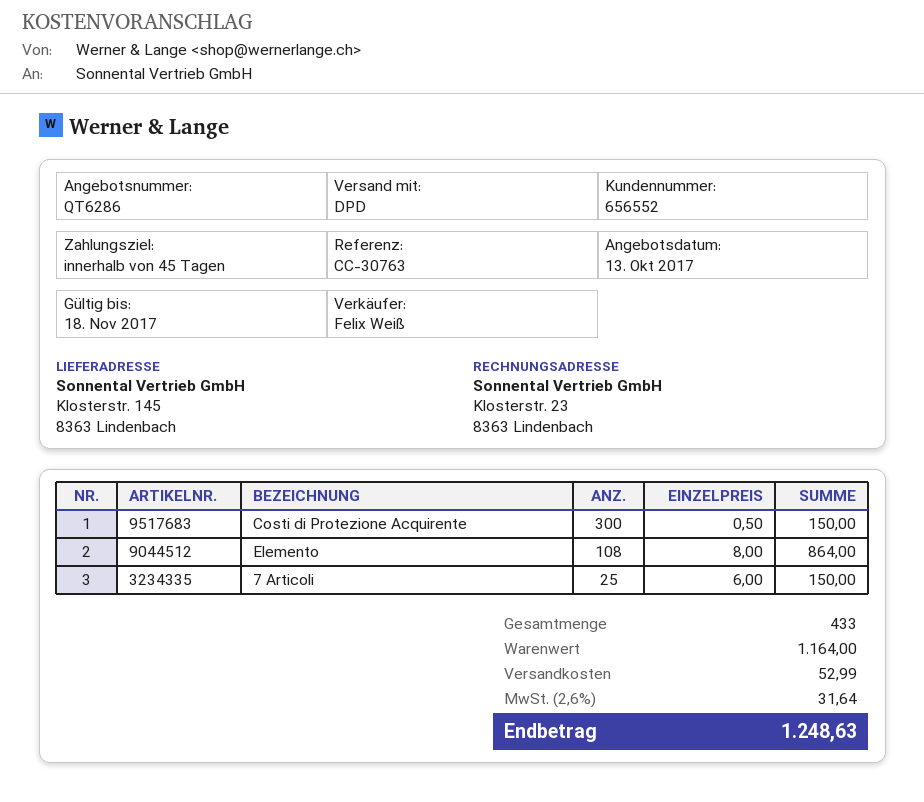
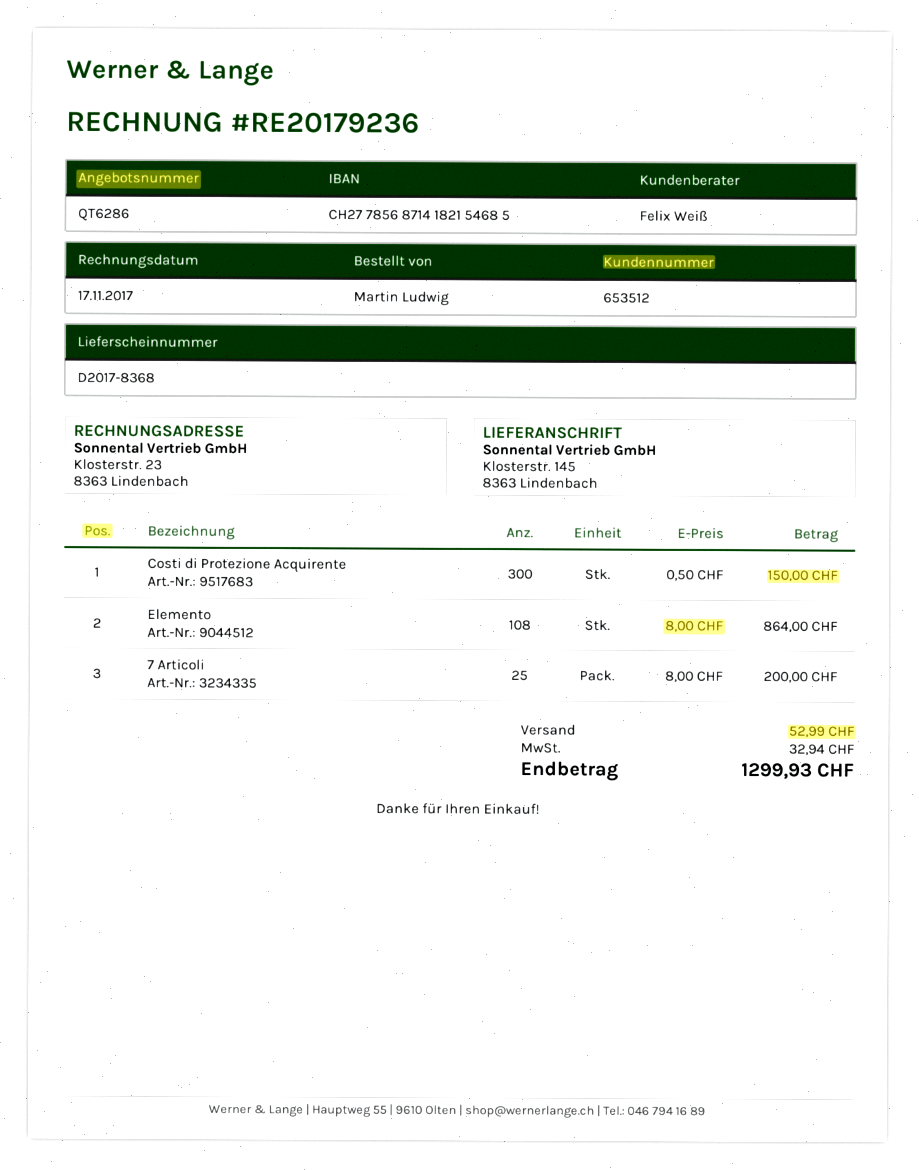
customer number: 656552 -> 653512
7 Articoli: 25 x 6.00 = 150.00 -> 25 x 8.00 = 200.00
tax: 31.64 -> 32.94
total: 1248.63 -> 1299.93

